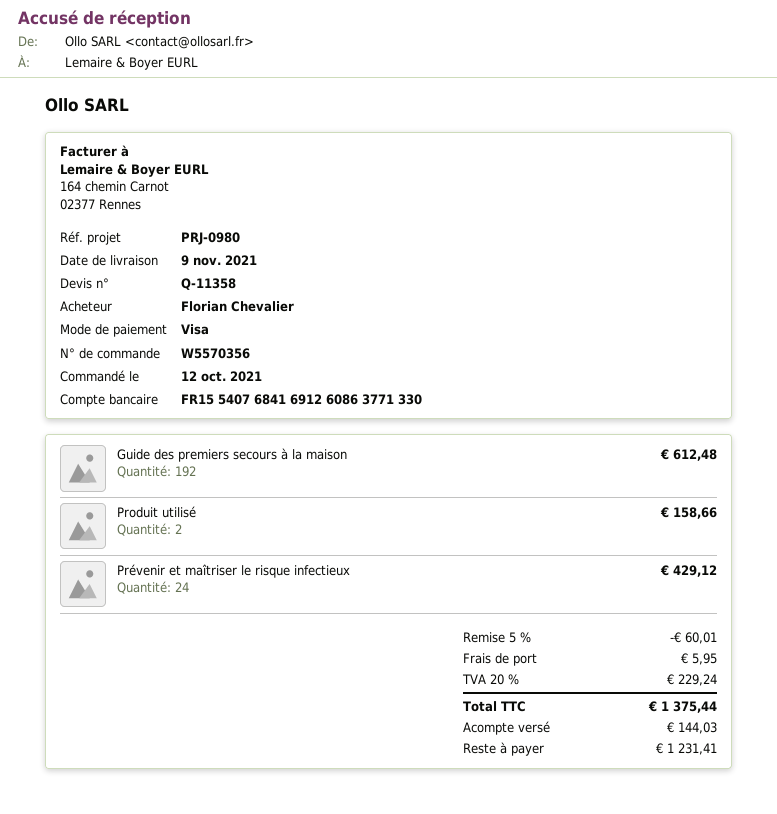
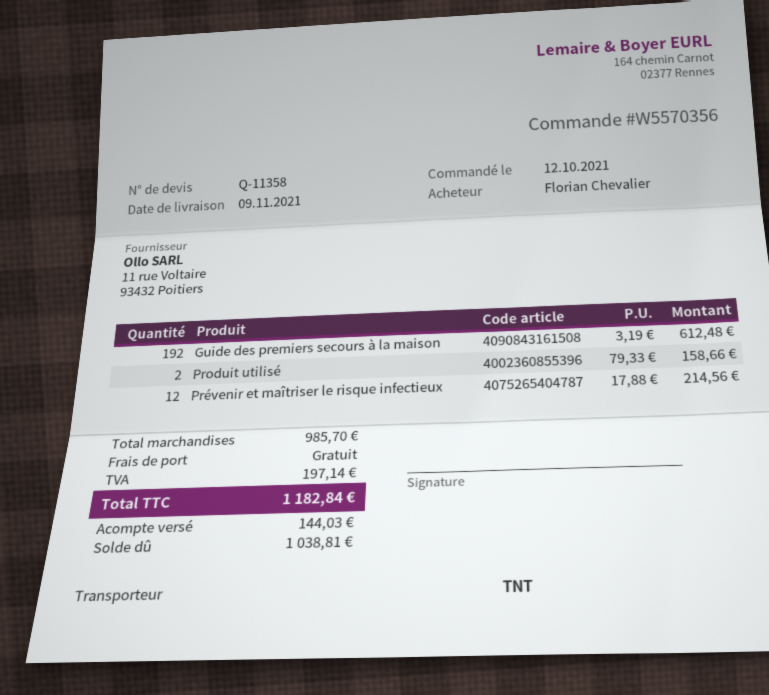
Prévenir et maîtriser le risque infectieux: 24 for 429.12 -> 12 for 214.56
discount: 5% = 60.01 -> none
shipping: 5.95 -> 0.00
tax: 229.24 -> 197.14
total: 1375.44 -> 1182.84
balance: 1231.41 -> 1038.81

